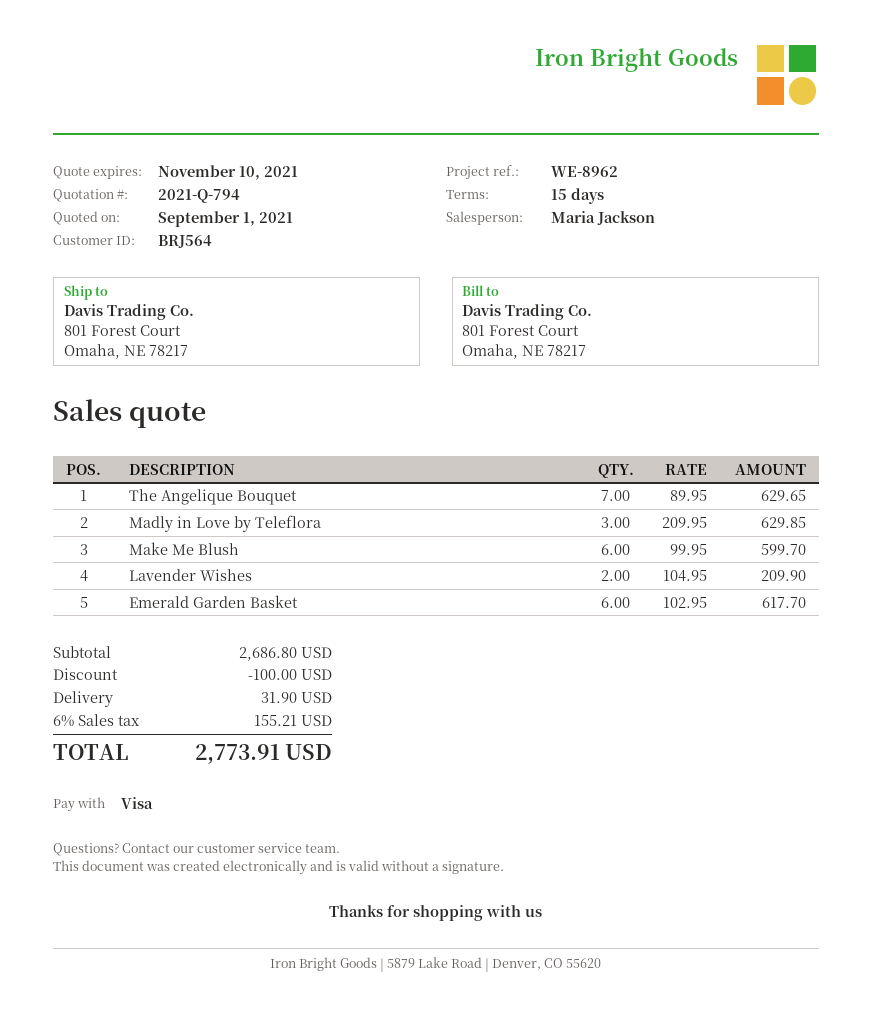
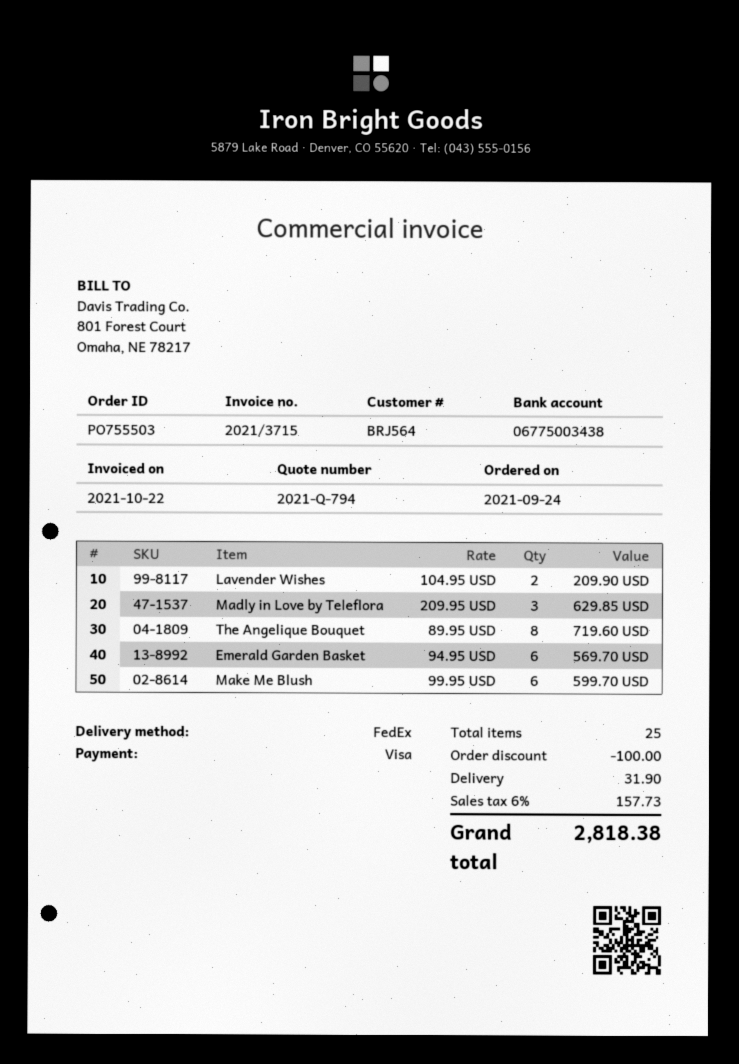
The Angelique Bouquet: 7 x 89.95 = 629.65 -> 8 x 89.95 = 719.60
Emerald Garden Basket: 6 x 102.95 = 617.70 -> 6 x 94.95 = 569.70
tax: 6% = 155.21 -> 6% = 157.73
total: 2773.91 -> 2818.38

